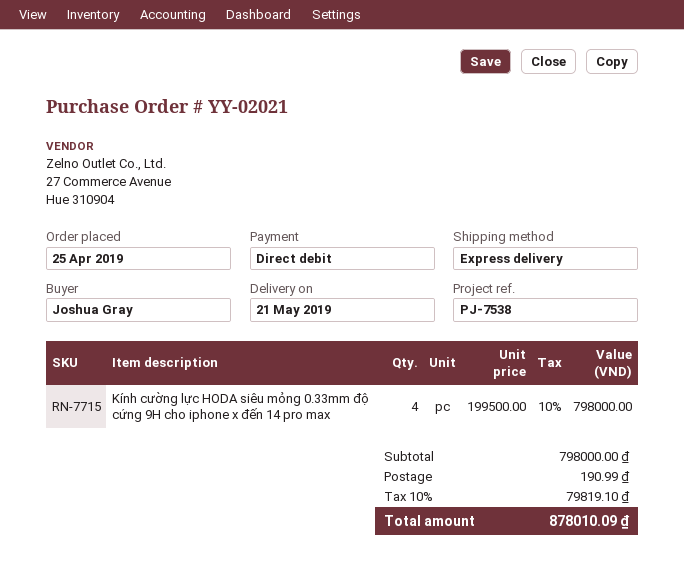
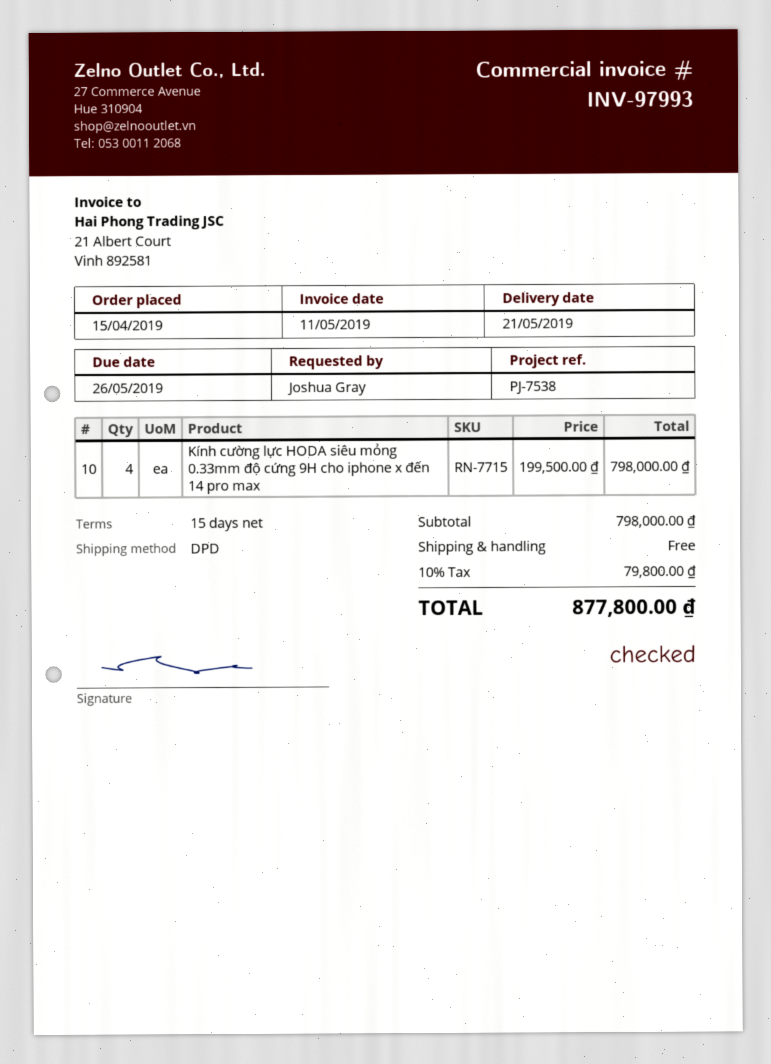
order date: 2019-04-25 -> 2019-04-15
shipping method: express -> DPD
shipping: 190.99 -> 0.00
tax: 10% = 79819.10 -> 10% = 79800.00
total: 878010.09 -> 877800.00

